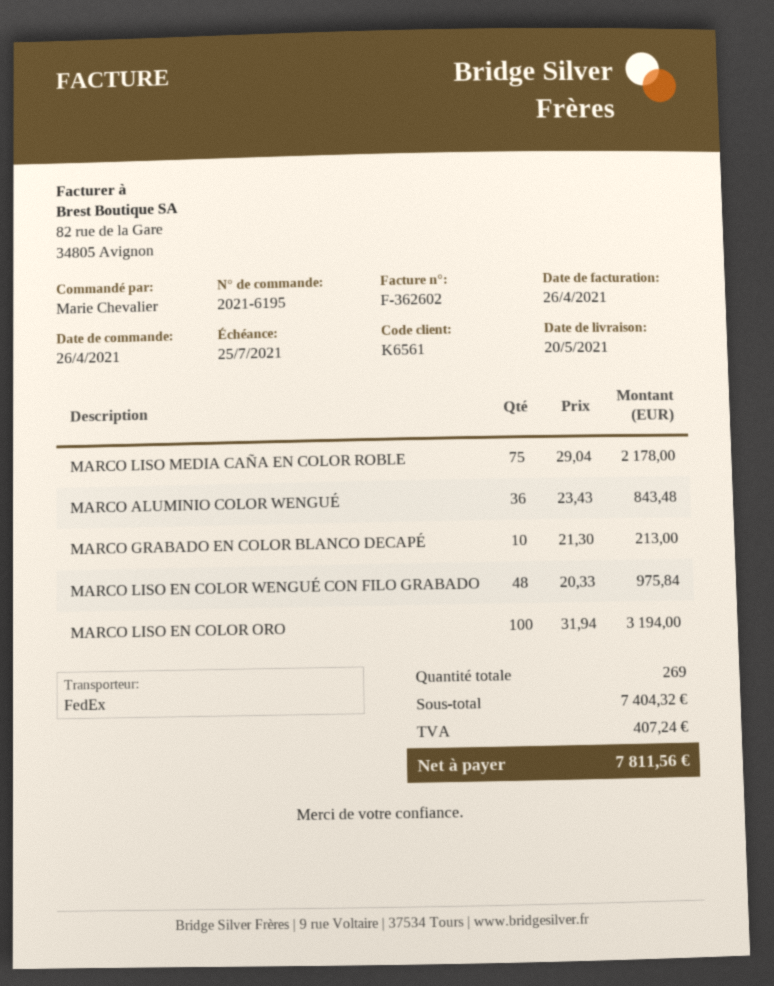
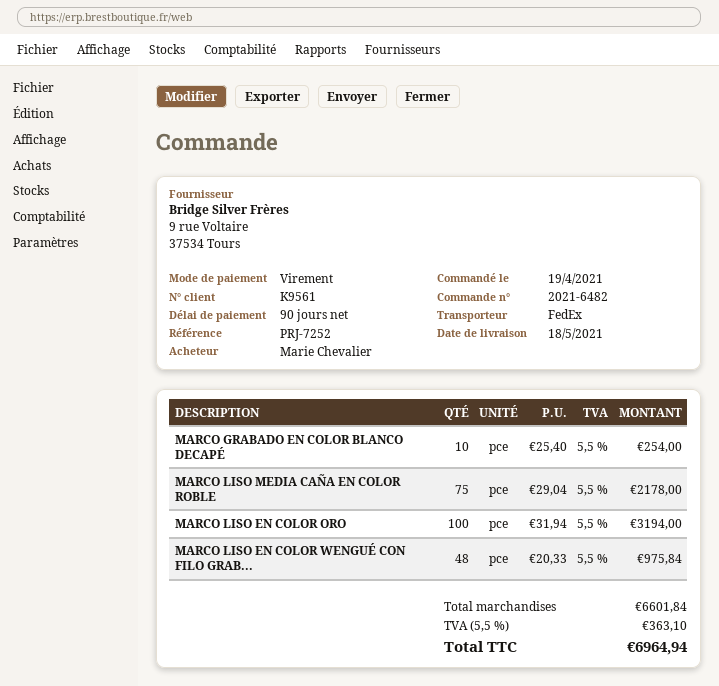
order number: 2021-6195 -> 2021-6482
order date: 2021-04-26 -> 2021-04-19
delivery date: 2021-05-20 -> 2021-05-18
customer number: K6561 -> K9561
MARCO ALUMINIO COLOR WENGUÉ: 36 x 23.43 = 843.48 -> none
MARCO GRABADO EN COLOR BLANCO DECAPÉ: 10 x 21.30 = 213.00 -> 10 x 25.40 = 254.00
subtotal: 7404.32 -> 6601.84
tax: 407.24 -> 363.10
total: 7811.56 -> 6964.94

